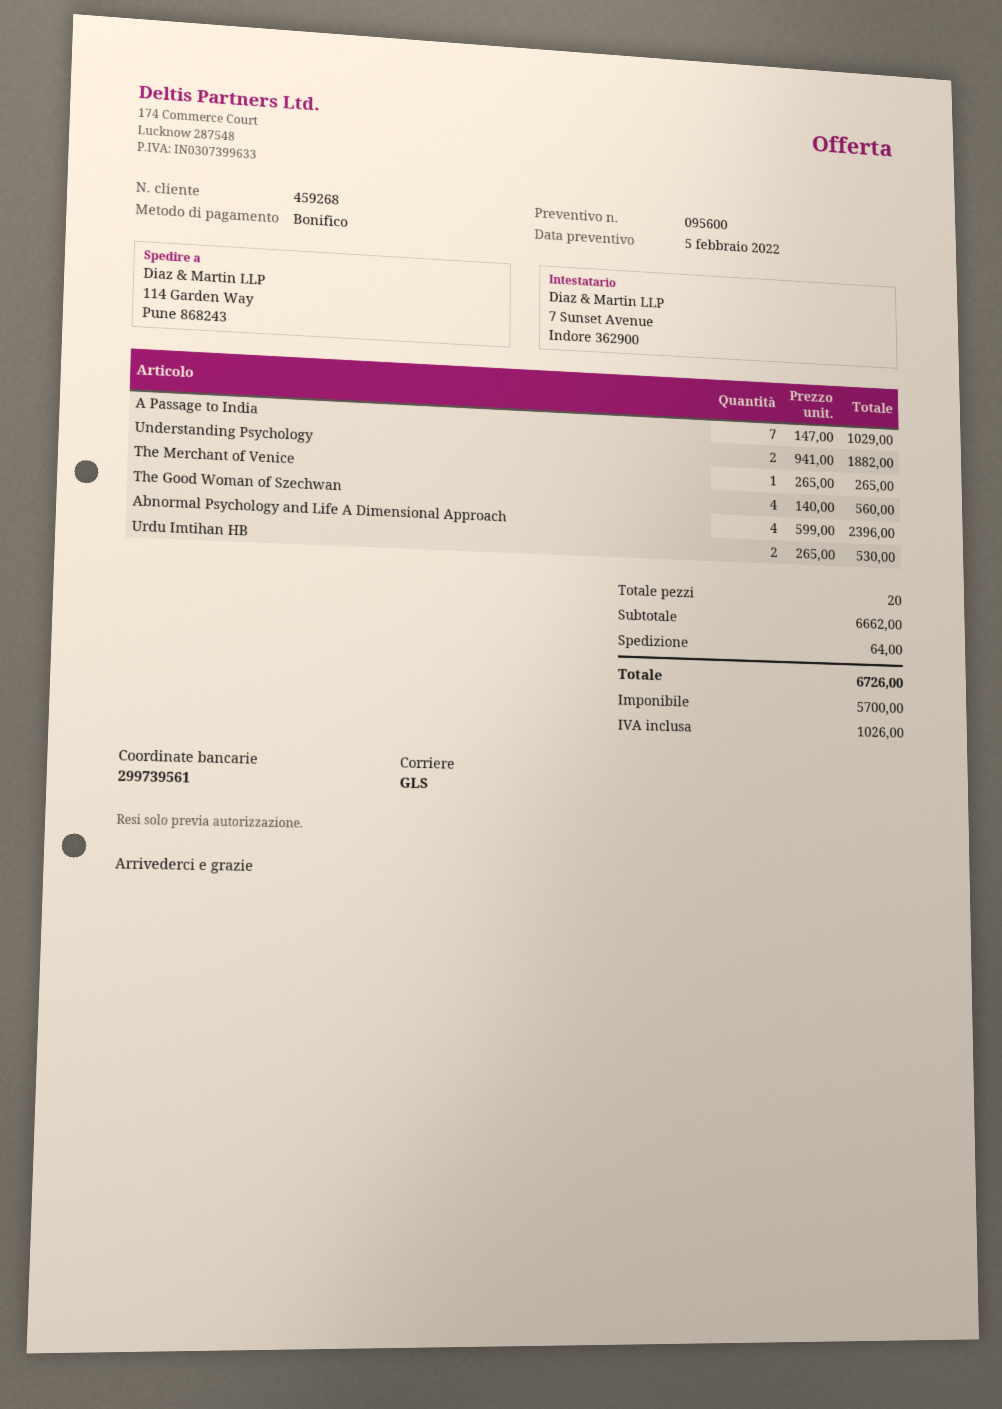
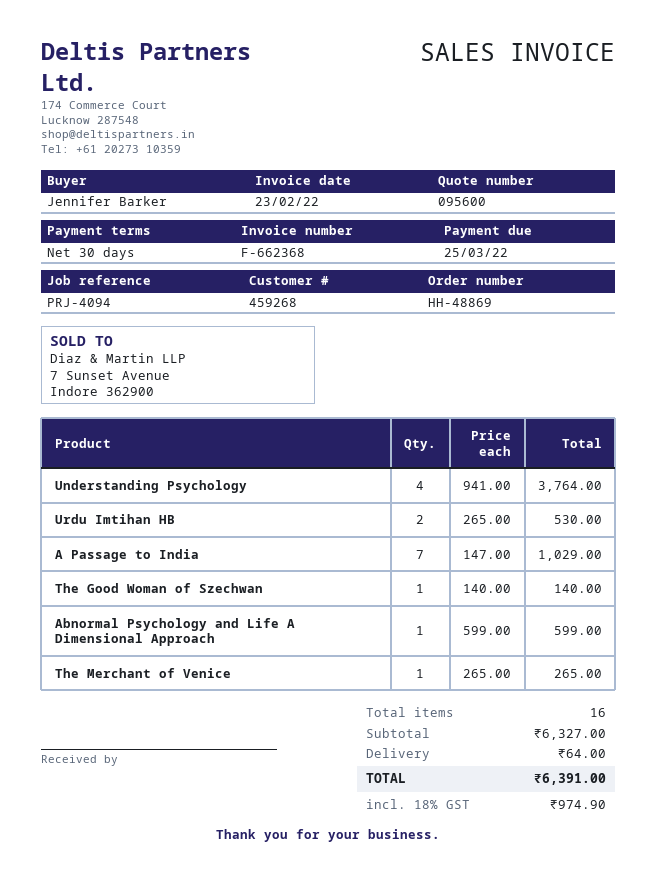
Understanding Psychology: 2 x 941.00 = 1882.00 -> 4 x 941.00 = 3764.00
The Good Woman of Szechwan: 4 x 140.00 = 560.00 -> 1 x 140.00 = 140.00
Abnormal Psychology and Life A Dimensional Approach: 4 x 599.00 = 2396.00 -> 1 x 599.00 = 599.00
total quantity: 20 -> 16
subtotal: 6662.00 -> 6327.00
tax: 1026.00 -> 974.90
total: 6726.00 -> 6391.00

